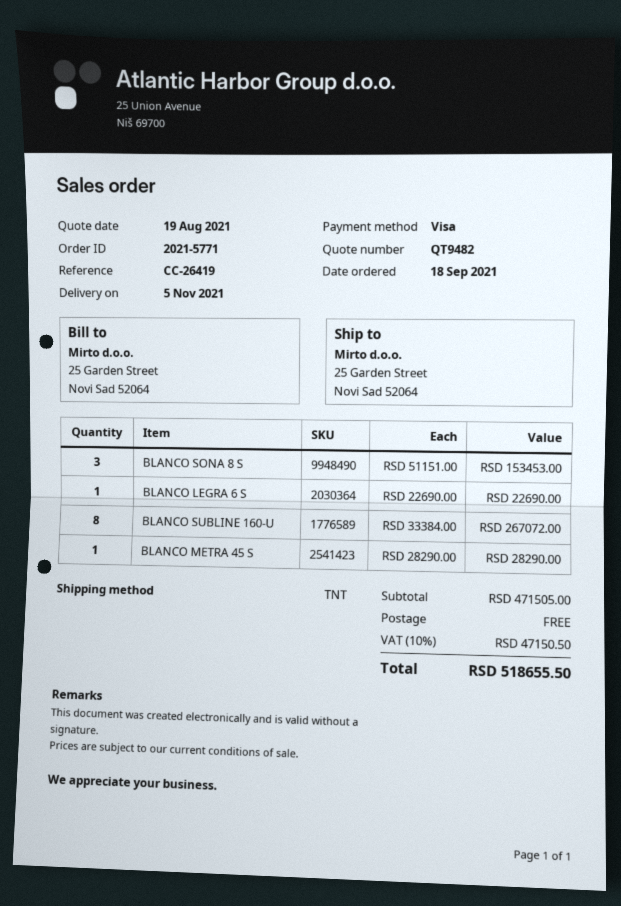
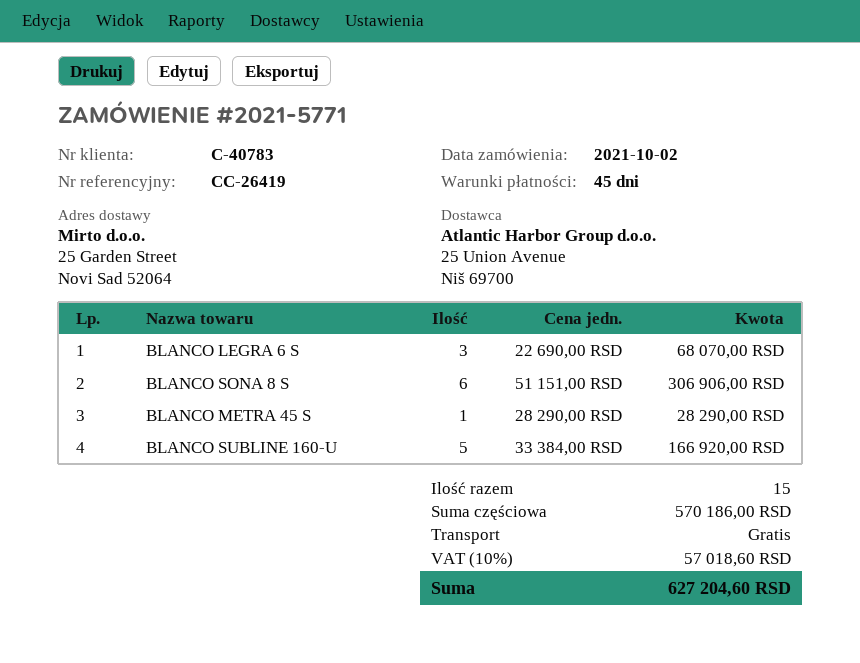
order date: 2021-09-18 -> 2021-10-02
BLANCO SONA 8 S: 3 x 51151.00 = 153453.00 -> 6 x 51151.00 = 306906.00
BLANCO LEGRA 6 S: 1 x 22690.00 = 22690.00 -> 3 x 22690.00 = 68070.00
BLANCO SUBLINE 160-U: 8 x 33384.00 = 267072.00 -> 5 x 33384.00 = 166920.00
subtotal: 471505.00 -> 570186.00
tax: 10% = 47150.50 -> 10% = 57018.60
total: 518655.50 -> 627204.60

